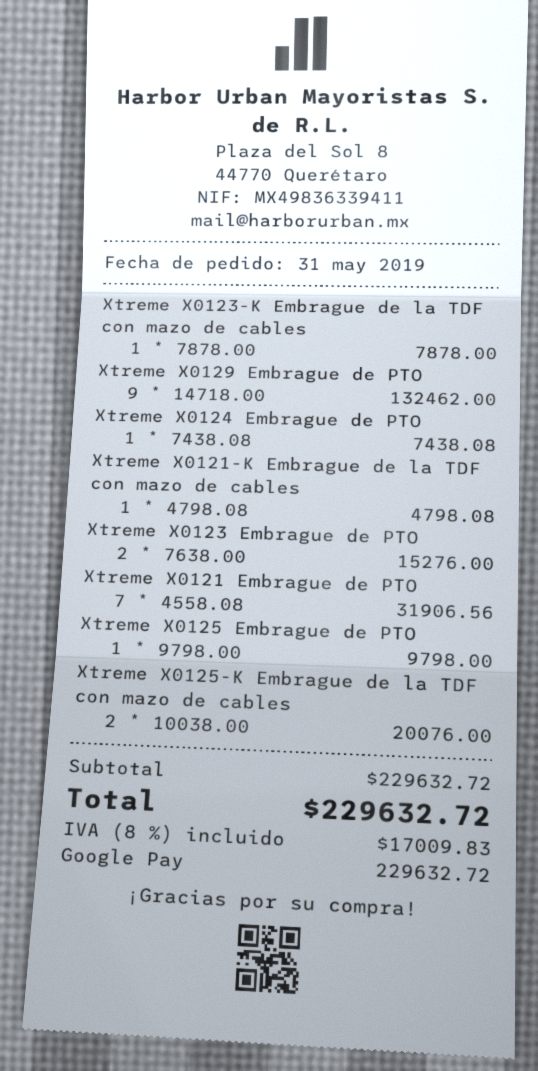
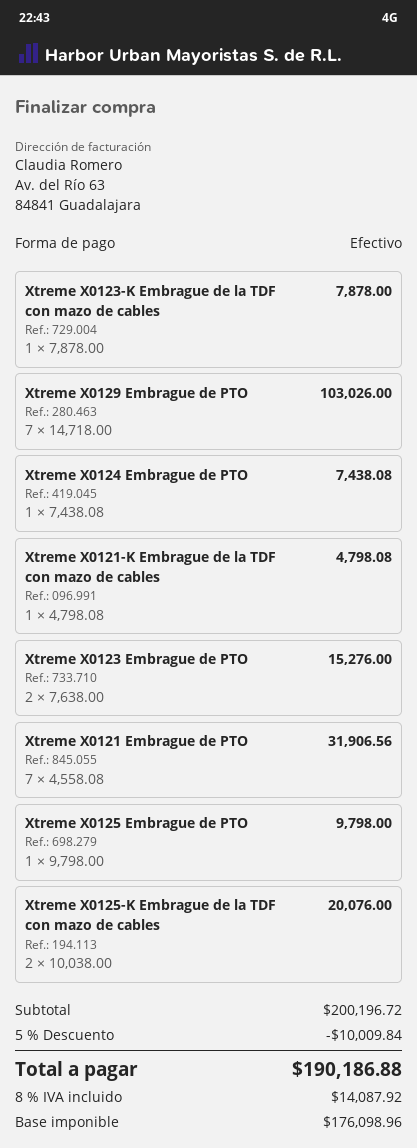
payment method: Google Pay -> cash
Xtreme X0129 Embrague de PTO: 9 x 14718.00 = 132462.00 -> 7 x 14718.00 = 103026.00
subtotal: 229632.72 -> 200196.72
discount: none -> 5% = 10009.84
tax: 8% = 17009.83 -> 8% = 14087.92
total: 229632.72 -> 190186.88

